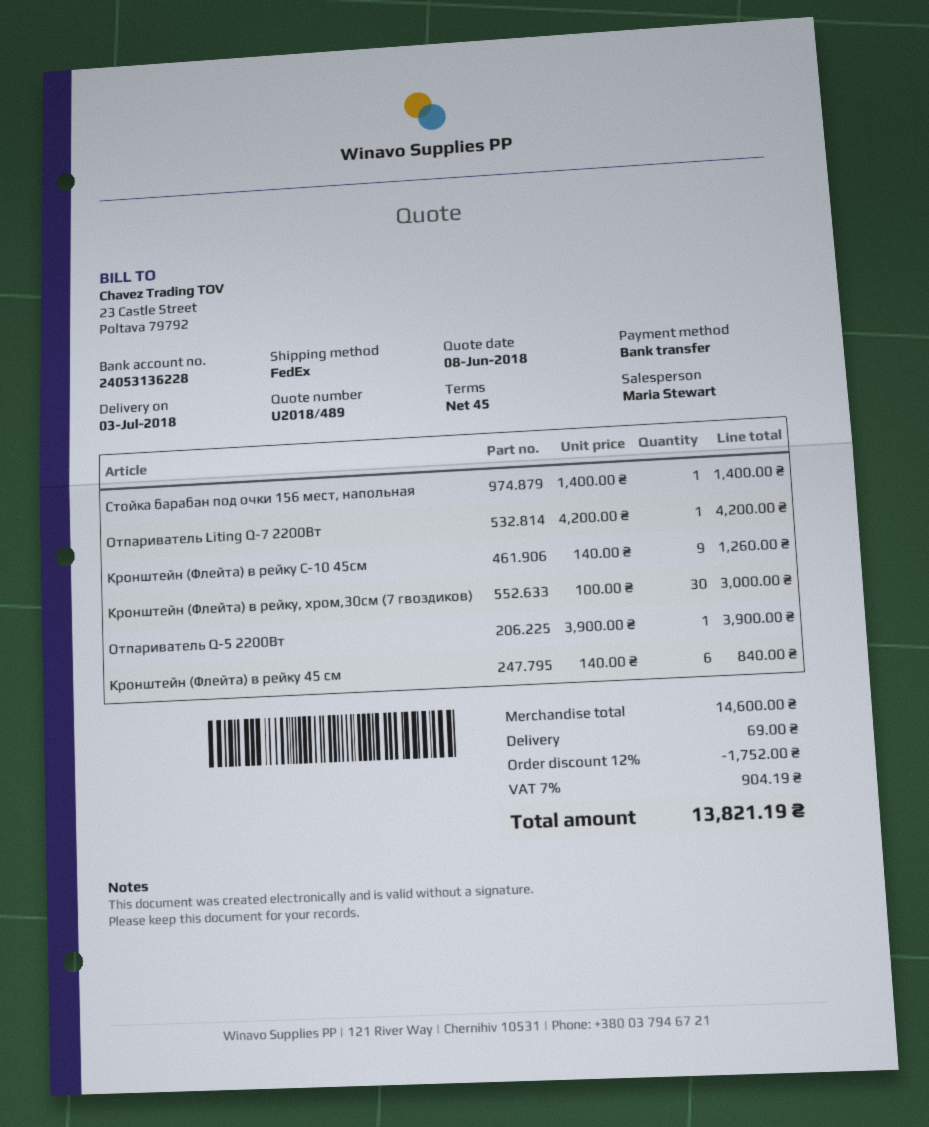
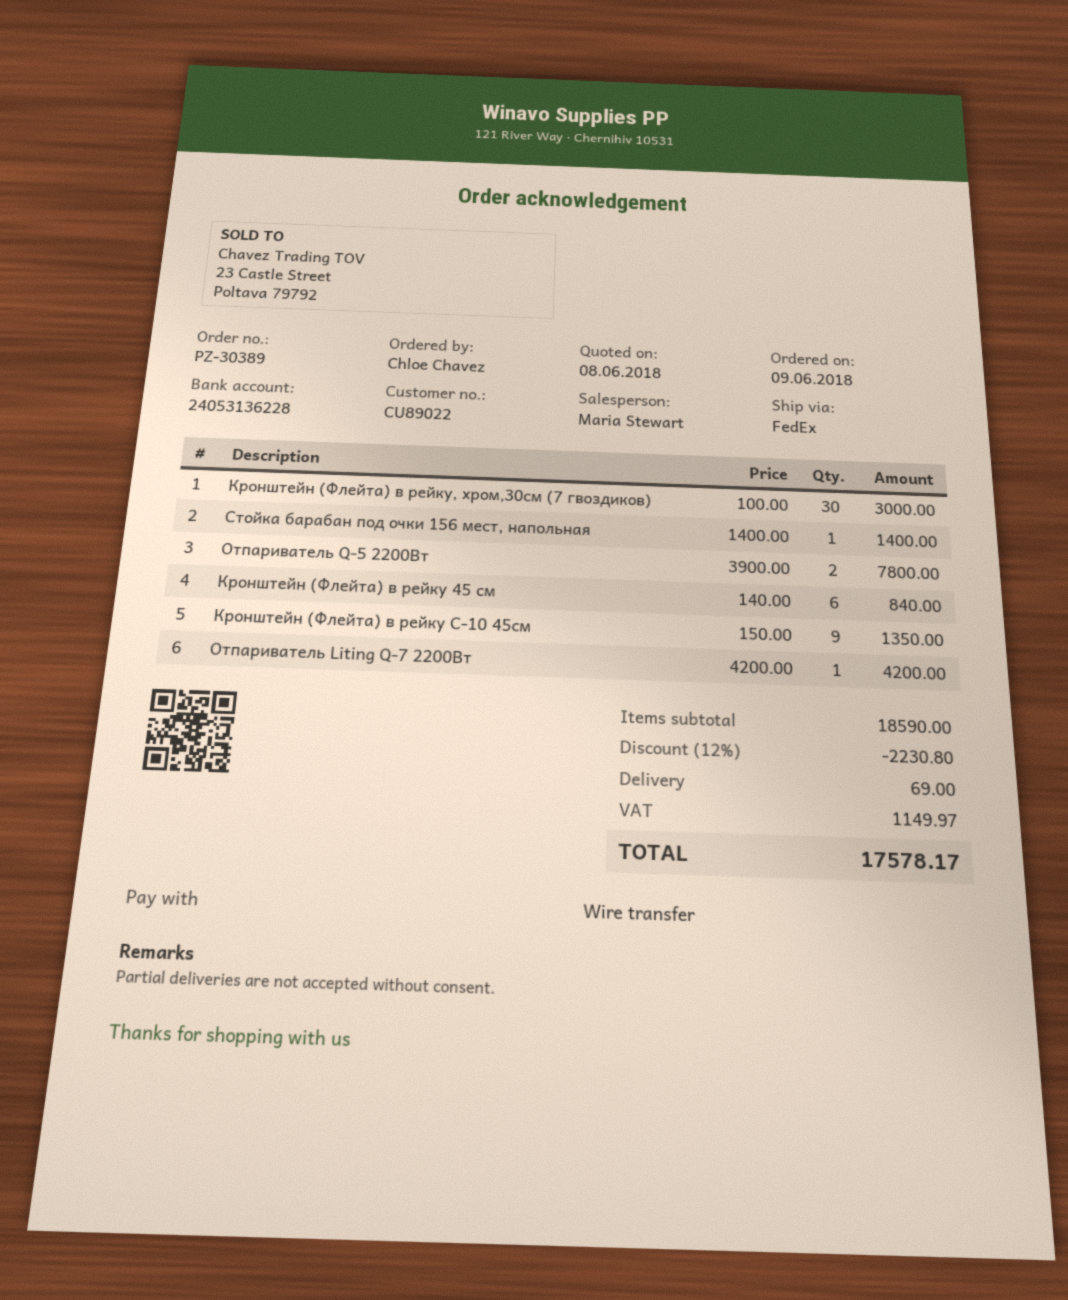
Кронштейн (Флейта) в рейку С-10 45см: 9 x 140.00 = 1260.00 -> 9 x 150.00 = 1350.00
Отпариватель Q-5 2200Вт: 1 x 3900.00 = 3900.00 -> 2 x 3900.00 = 7800.00
subtotal: 14600.00 -> 18590.00
discount: 12% = 1752.00 -> 12% = 2230.80
tax: 904.19 -> 1149.97
total: 13821.19 -> 17578.17

